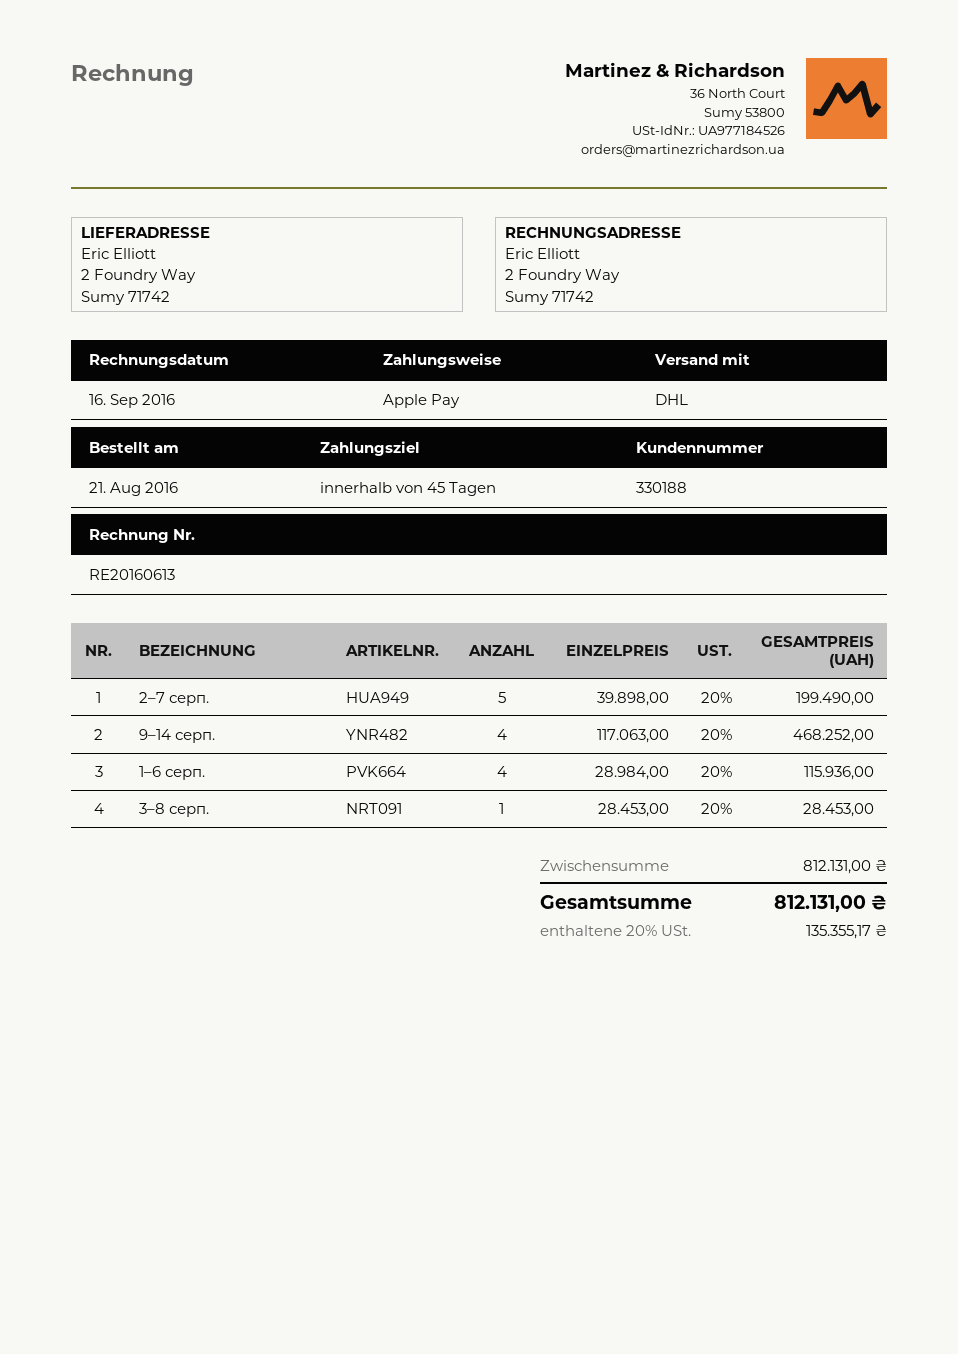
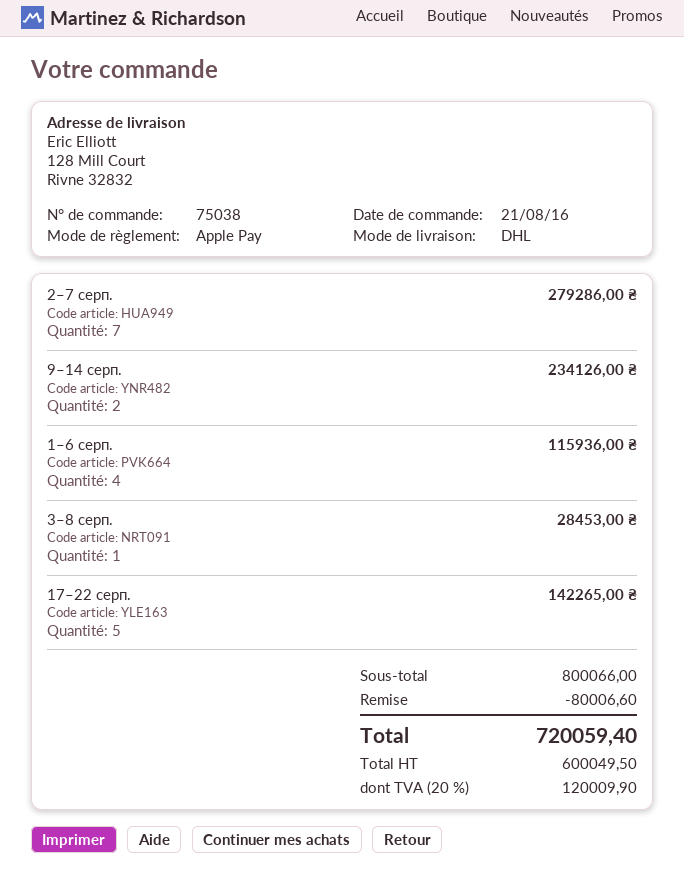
ship to: 2 Foundry Way, Sumy 71742 -> 128 Mill Court, Rivne 32832
2–7 серп.: 5 for 199490.00 -> 7 for 279286.00
9–14 серп.: 4 for 468252.00 -> 2 for 234126.00
17–22 серп.: none -> 5 for 142265.00
subtotal: 812131.00 -> 800066.00
discount: none -> 80006.60
tax: 20% = 135355.17 -> 20% = 120009.90
total: 812131.00 -> 720059.40

